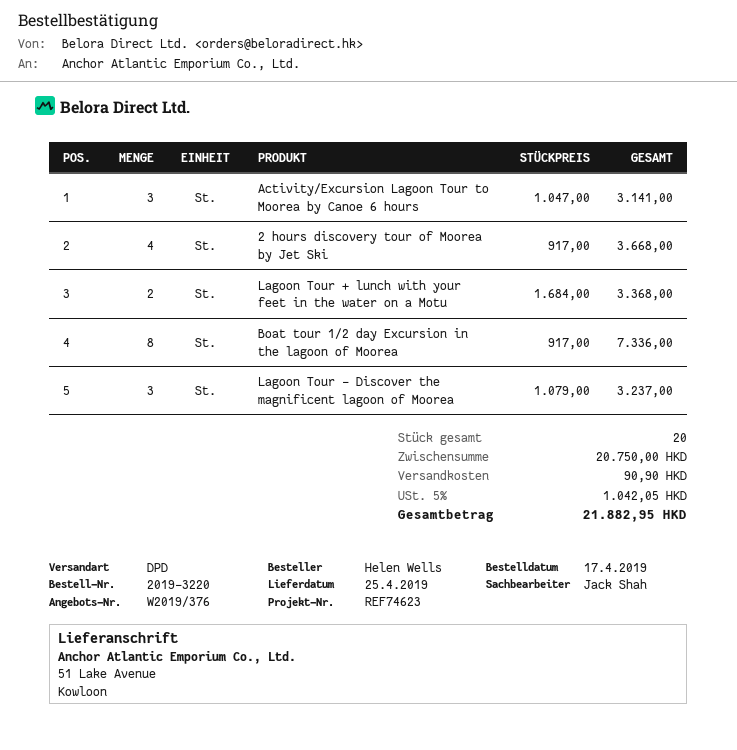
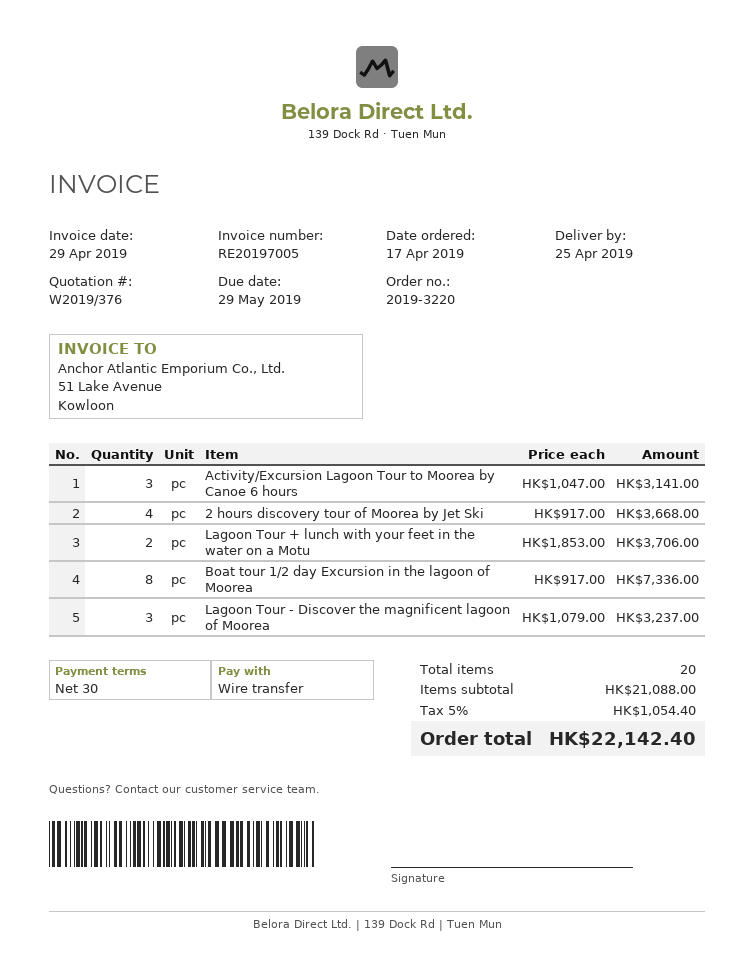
Lagoon Tour + lunch with your feet in the water on a Motu: 2 x 1684.00 = 3368.00 -> 2 x 1853.00 = 3706.00
subtotal: 20750.00 -> 21088.00
shipping: 90.90 -> none
tax: 5% = 1042.05 -> 5% = 1054.40
total: 21882.95 -> 22142.40

